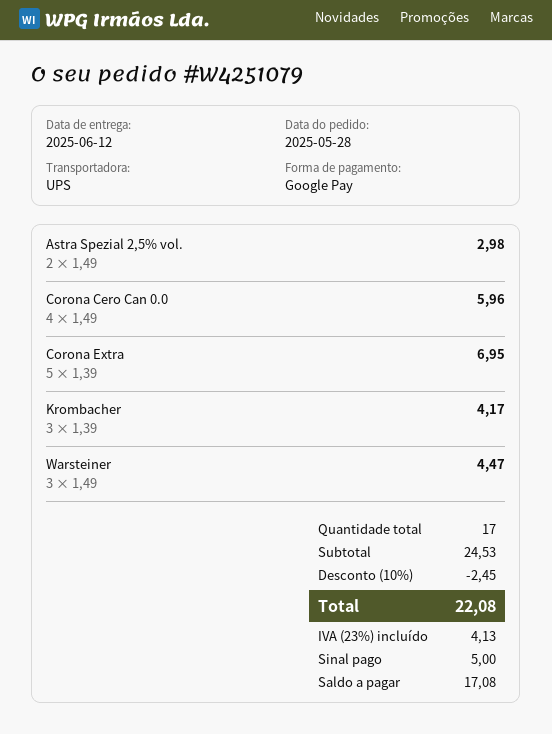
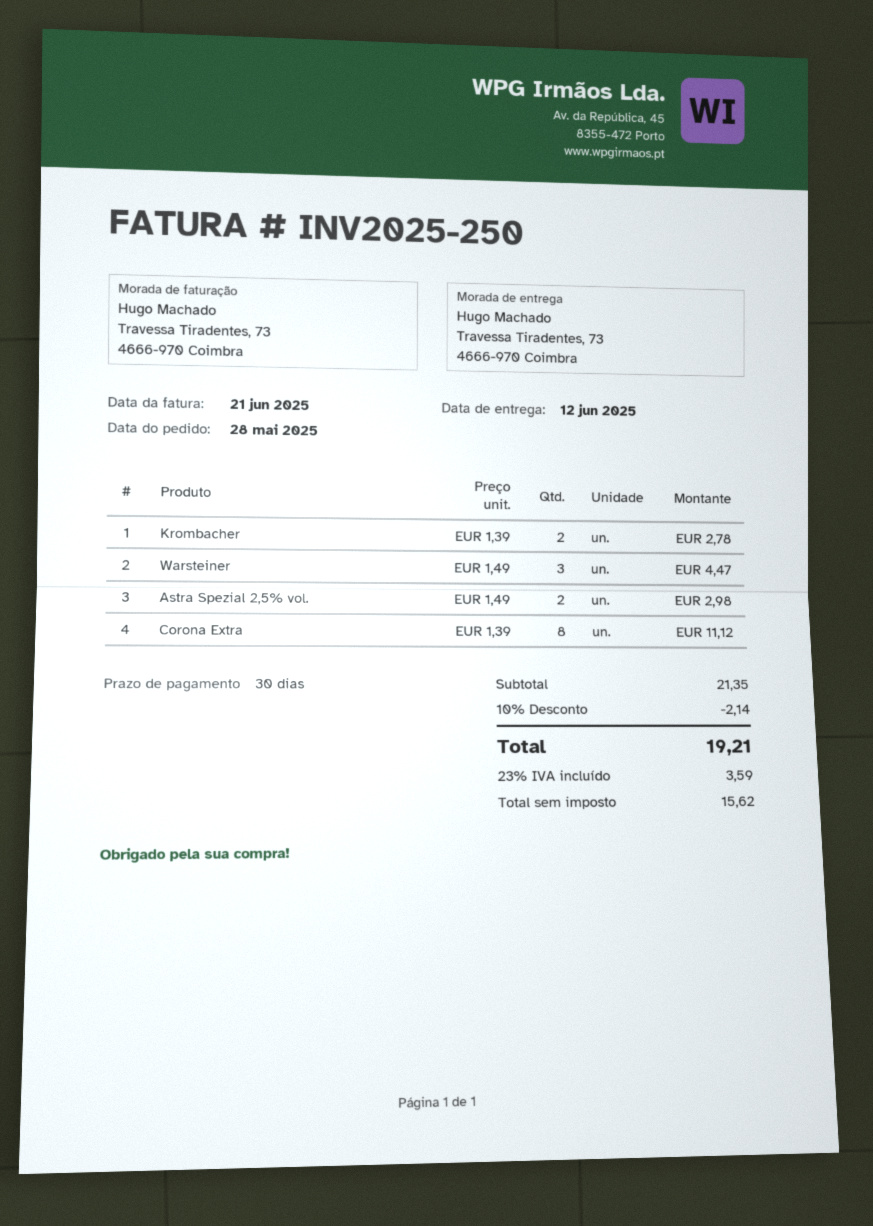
Corona Cero Can 0.0: 4 x 1.49 = 5.96 -> none
Corona Extra: 5 x 1.39 = 6.95 -> 8 x 1.39 = 11.12
Krombacher: 3 x 1.39 = 4.17 -> 2 x 1.39 = 2.78
subtotal: 24.53 -> 21.35
discount: 10% = 2.45 -> 10% = 2.14
tax: 23% = 4.13 -> 23% = 3.59
total: 22.08 -> 19.21

